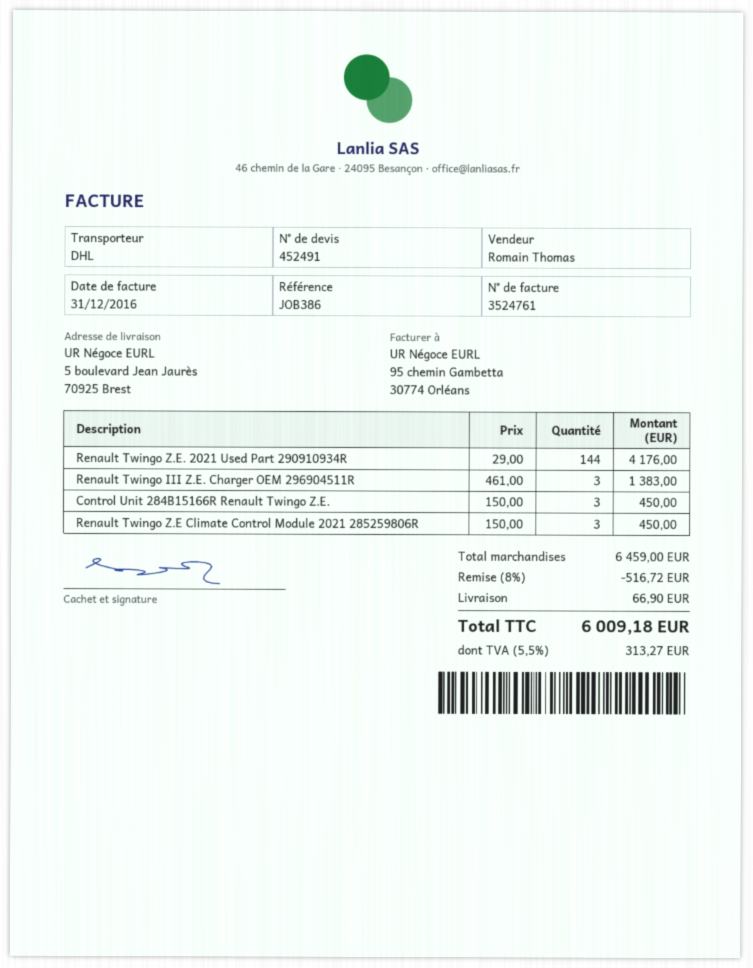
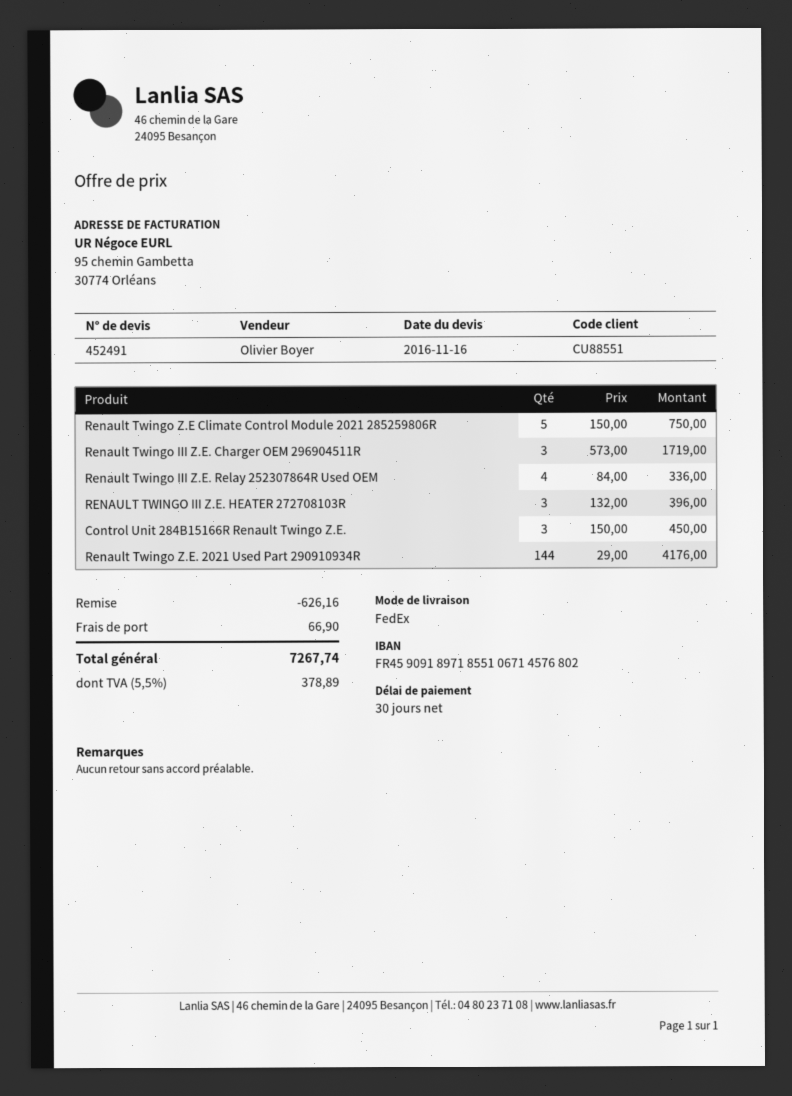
sales rep: Romain Thomas -> Olivier Boyer
shipping method: DHL -> FedEx
Renault Twingo III Z.E. Charger OEM 296904511R: 3 x 461.00 = 1383.00 -> 3 x 573.00 = 1719.00
Renault Twingo Z.E Climate Control Module 2021 285259806R: 3 x 150.00 = 450.00 -> 5 x 150.00 = 750.00
Renault Twingo III Z.E. Relay 252307864R Used OEM: none -> 4 x 84.00 = 336.00
RENAULT TWINGO III Z.E. HEATER 272708103R: none -> 3 x 132.00 = 396.00
discount: 516.72 -> 626.16
tax: 5.5% = 313.27 -> 5.5% = 378.89
total: 6009.18 -> 7267.74

